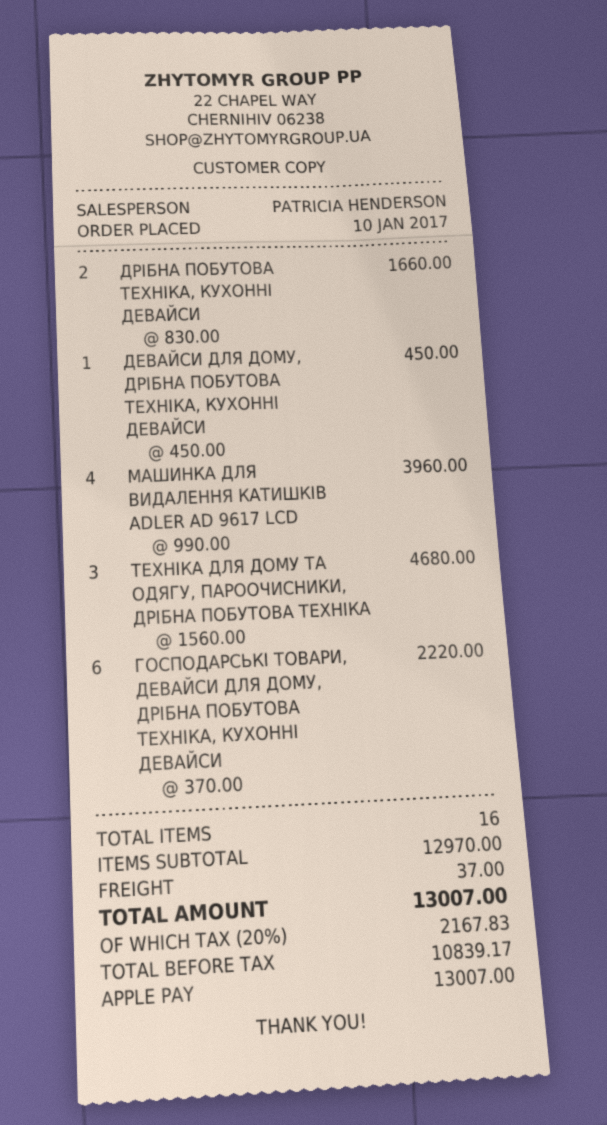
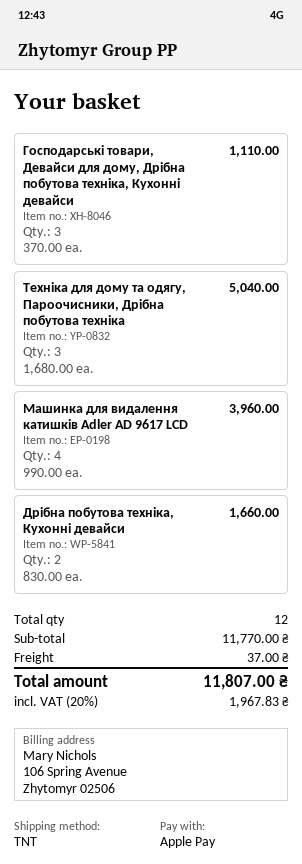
ДЕВАЙСИ ДЛЯ ДОМУ, ДРІБНА ПОБУТОВА ТЕХНІКА, КУХОННІ ДЕВАЙСИ: 1 x 450.00 = 450.00 -> none
ТЕХНІКА ДЛЯ ДОМУ ТА ОДЯГУ, ПАРООЧИСНИКИ, ДРІБНА ПОБУТОВА ТЕХНІКА: 3 x 1560.00 = 4680.00 -> 3 x 1680.00 = 5040.00
ГОСПОДАРСЬКІ ТОВАРИ, ДЕВАЙСИ ДЛЯ ДОМУ, ДРІБНА ПОБУТОВА ТЕХНІКА, КУХОННІ ДЕВАЙСИ: 6 x 370.00 = 2220.00 -> 3 x 370.00 = 1110.00
total quantity: 16 -> 12
subtotal: 12970.00 -> 11770.00
tax: 20% = 2167.83 -> 20% = 1967.83
total: 13007.00 -> 11807.00

